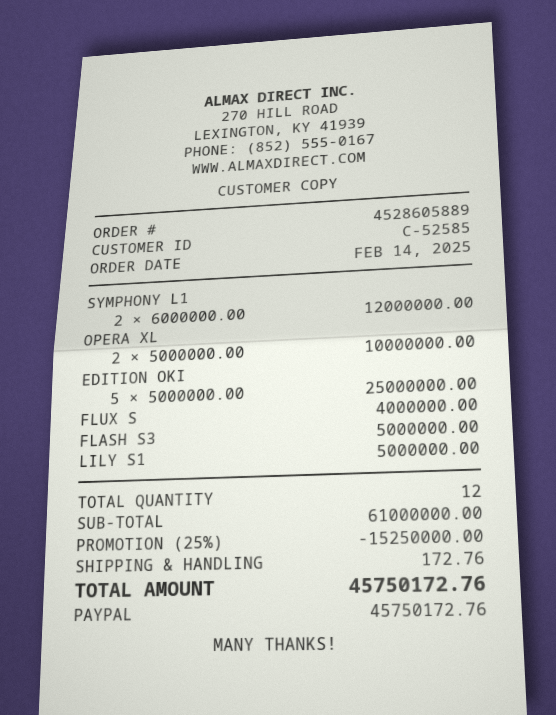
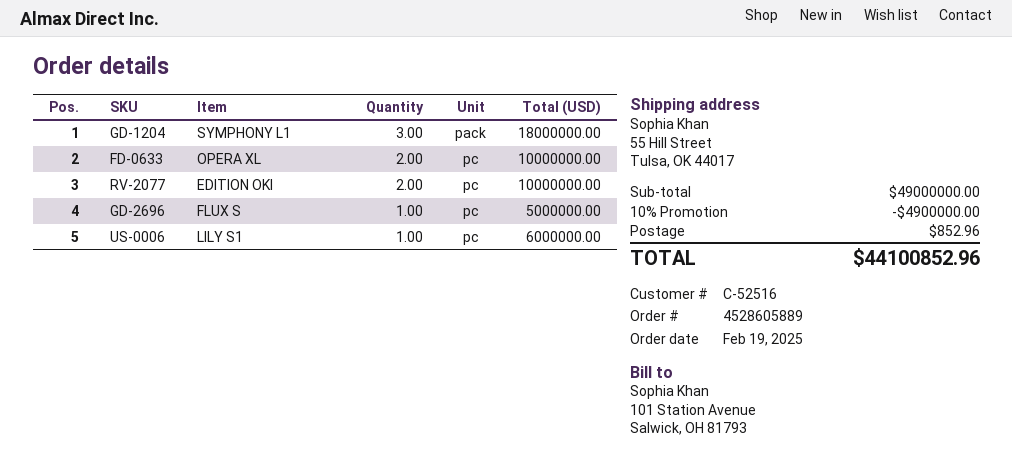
order date: 2025-02-14 -> 2025-02-19
customer number: C-52585 -> C-52516
SYMPHONY L1: 2 for 12000000.00 -> 3 for 18000000.00
EDITION OKI: 5 for 25000000.00 -> 2 for 10000000.00
FLUX S: 1 for 4000000.00 -> 1 for 5000000.00
FLASH S3: 1 for 5000000.00 -> none
LILY S1: 1 for 5000000.00 -> 1 for 6000000.00
subtotal: 61000000.00 -> 49000000.00
discount: 25% = 15250000.00 -> 10% = 4900000.00
shipping: 172.76 -> 852.96
total: 45750172.76 -> 44100852.96

